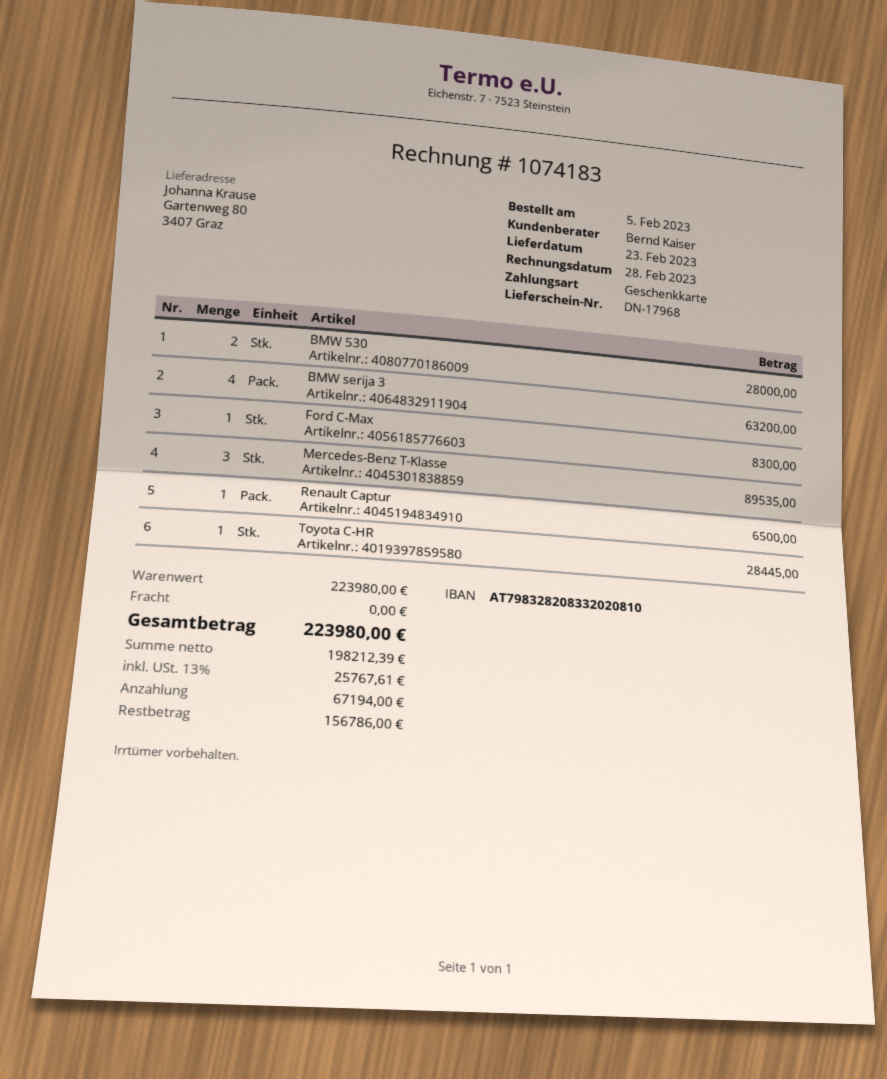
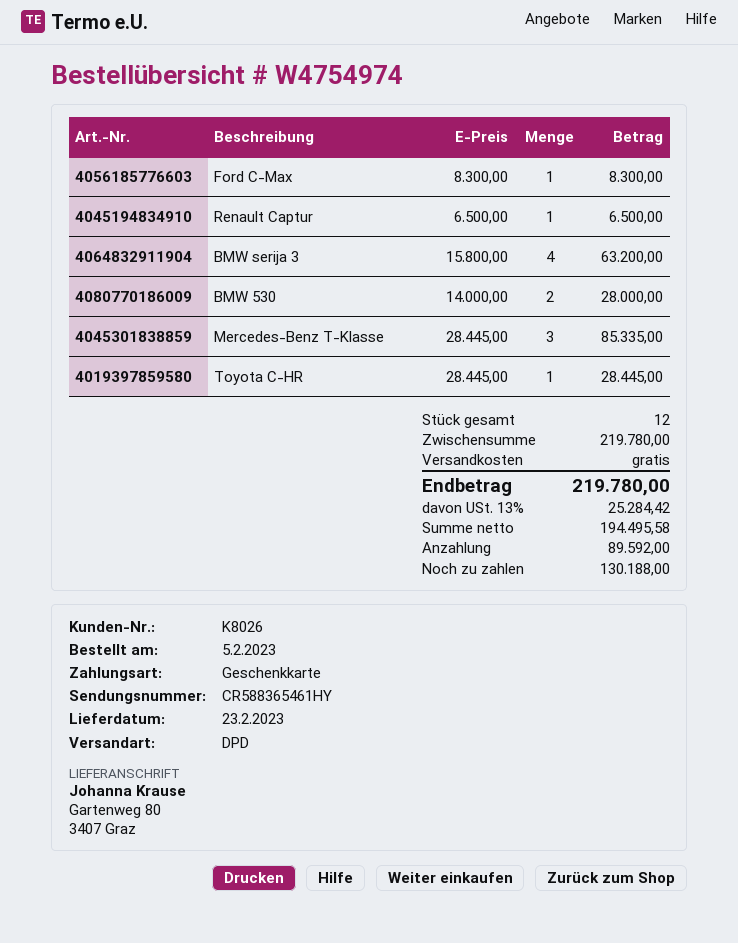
Mercedes-Benz T-Klasse: 3 for 89535.00 -> 3 for 85335.00
subtotal: 223980.00 -> 219780.00
net: 198212.39 -> 194495.58
tax: 13% = 25767.61 -> 13% = 25284.42
total: 223980.00 -> 219780.00
deposit: 67194.00 -> 89592.00
balance: 156786.00 -> 130188.00

